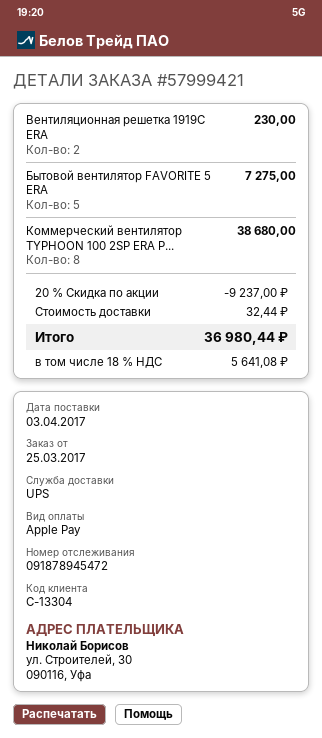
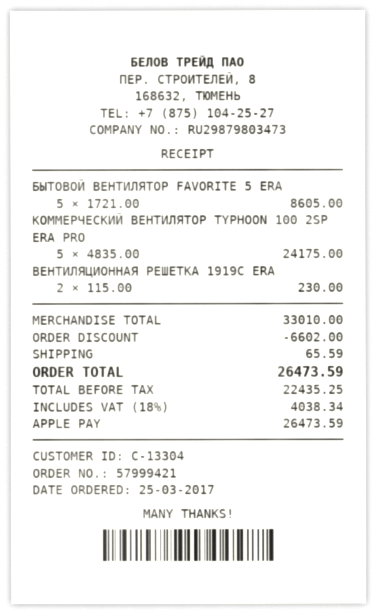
Бытовой вентилятор FAVORITE 5 ERA: 5 for 7275.00 -> 5 for 8605.00
Коммерческий вентилятор TYPHOON 100 2SP ERA P...: 8 for 38680.00 -> 5 for 24175.00
discount: 9237.00 -> 6602.00
shipping: 32.44 -> 65.59
tax: 18% = 5641.08 -> 18% = 4038.34
total: 36980.44 -> 26473.59

